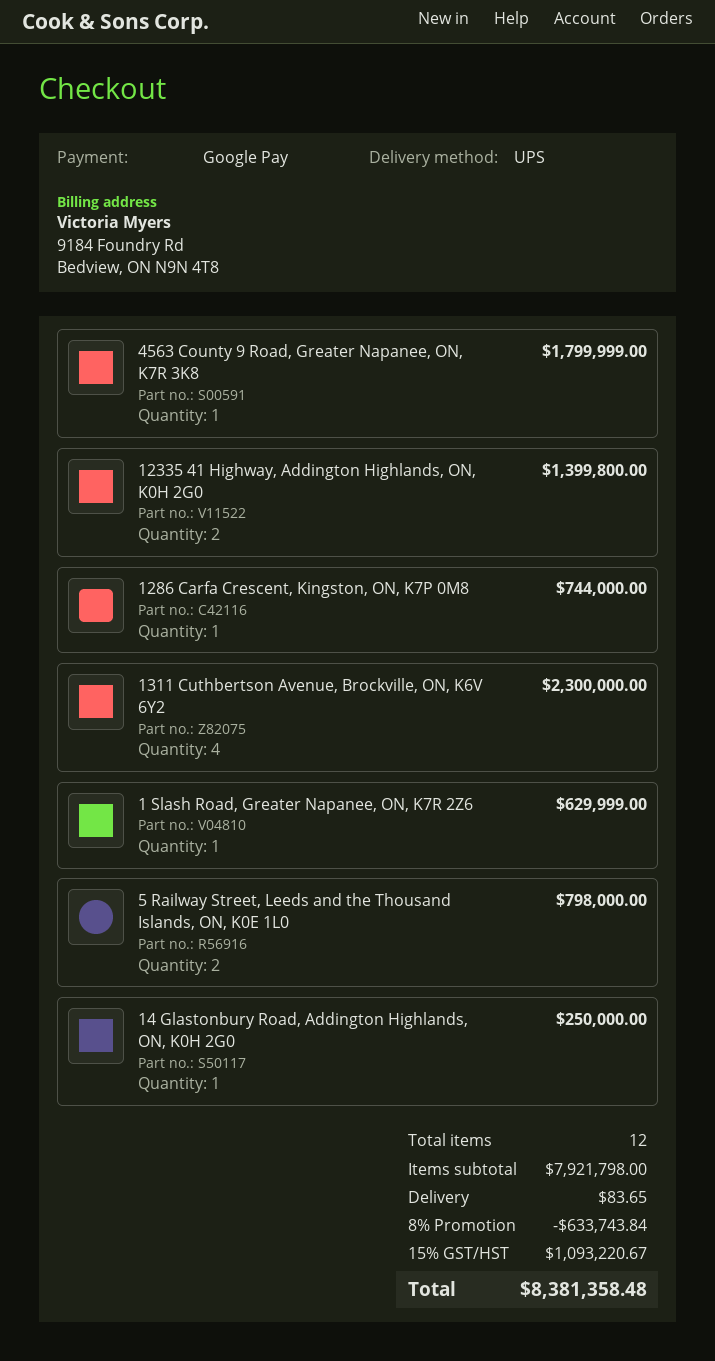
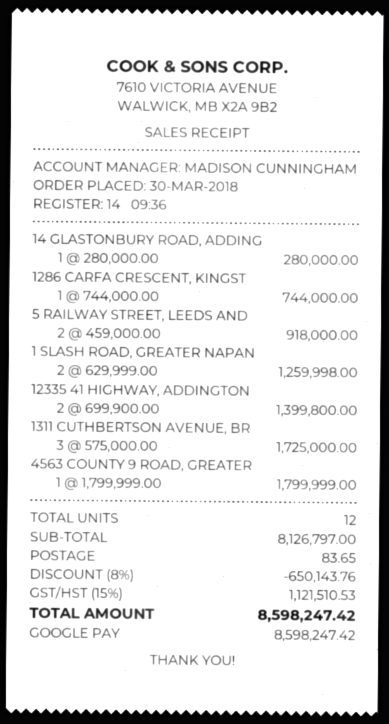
1311 Cuthbertson Avenue, Brockville, ON, K6V 6Y2: 4 for 2300000.00 -> 3 for 1725000.00
1 Slash Road, Greater Napanee, ON, K7R 2Z6: 1 for 629999.00 -> 2 for 1259998.00
5 Railway Street, Leeds and the Thousand Islands, ON, K0E 1L0: 2 for 798000.00 -> 2 for 918000.00
14 Glastonbury Road, Addington Highlands, ON, K0H 2G0: 1 for 250000.00 -> 1 for 280000.00
subtotal: 7921798.00 -> 8126797.00
discount: 8% = 633743.84 -> 8% = 650143.76
tax: 15% = 1093220.67 -> 15% = 1121510.53
total: 8381358.48 -> 8598247.42

